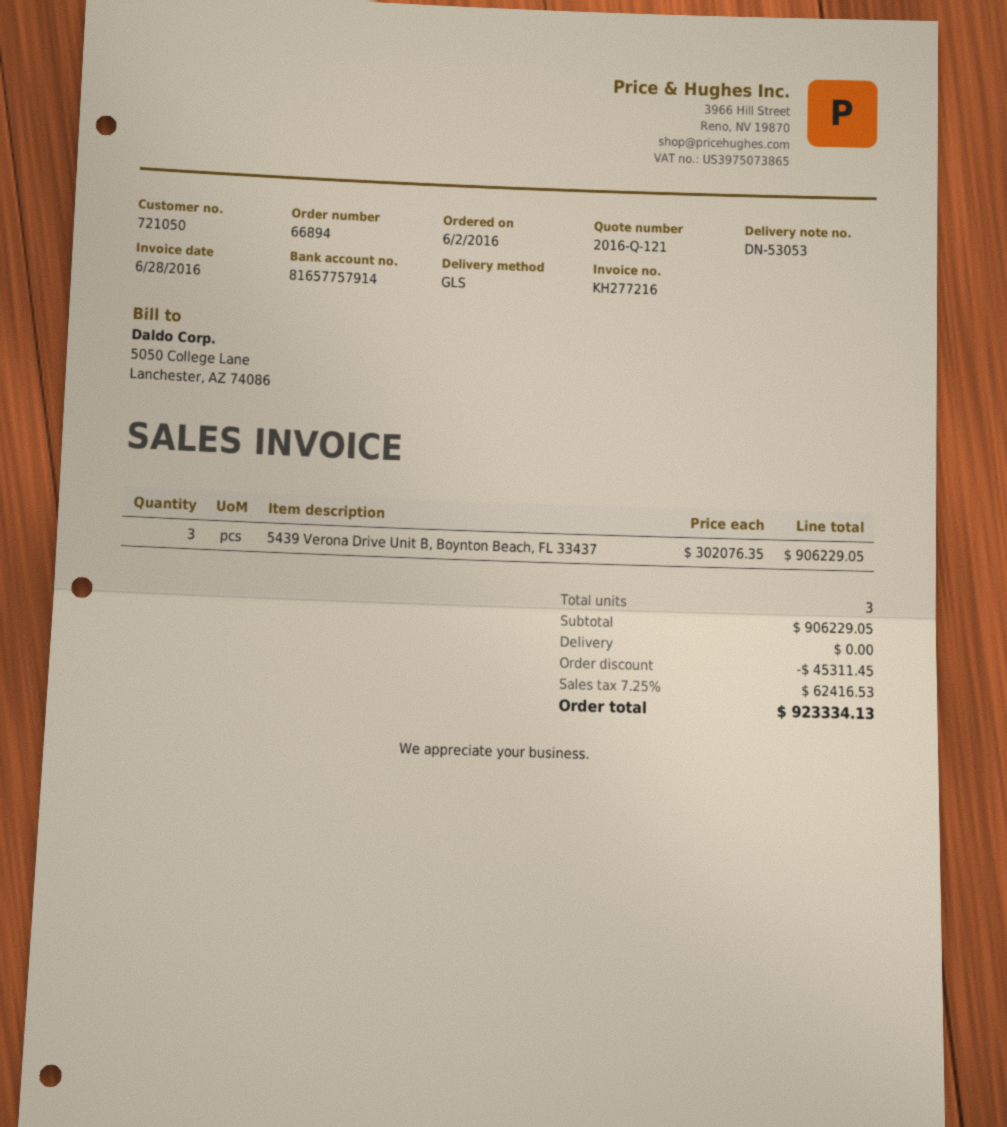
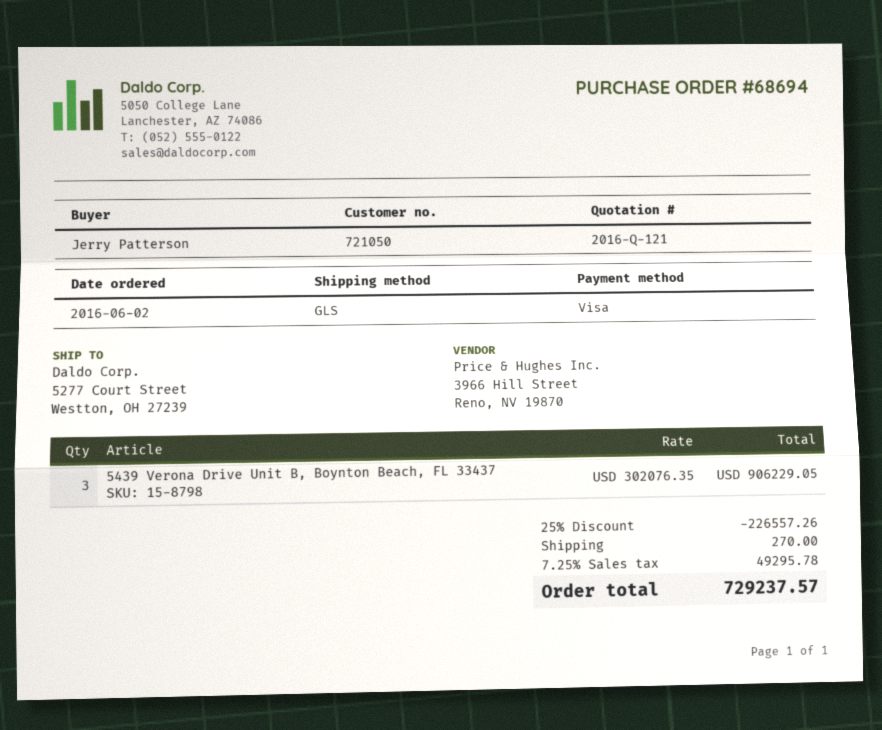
order number: 66894 -> 68694
discount: 45311.45 -> 226557.26
shipping: 0.00 -> 270.00
tax: 7.25% = 62416.53 -> 7.25% = 49295.78
total: 923334.13 -> 729237.57

